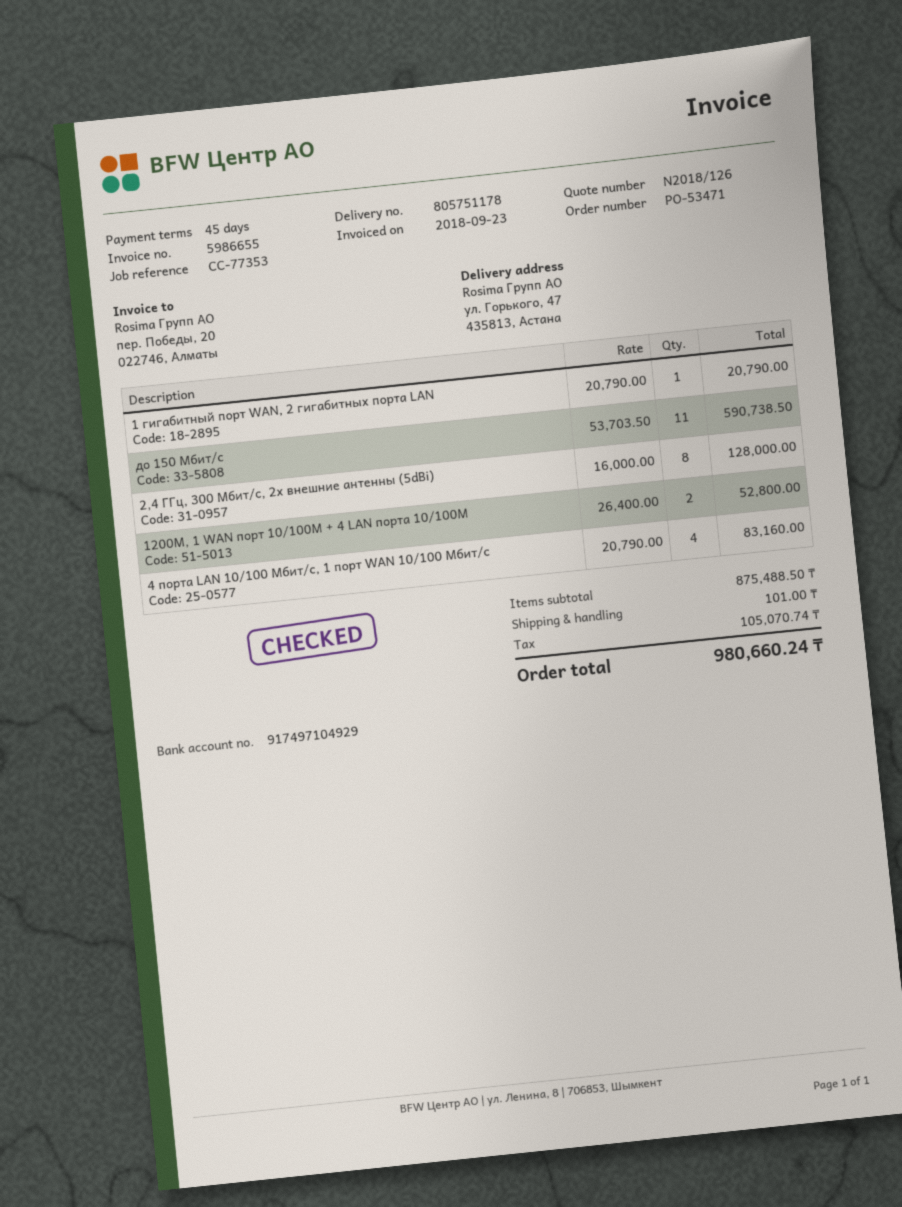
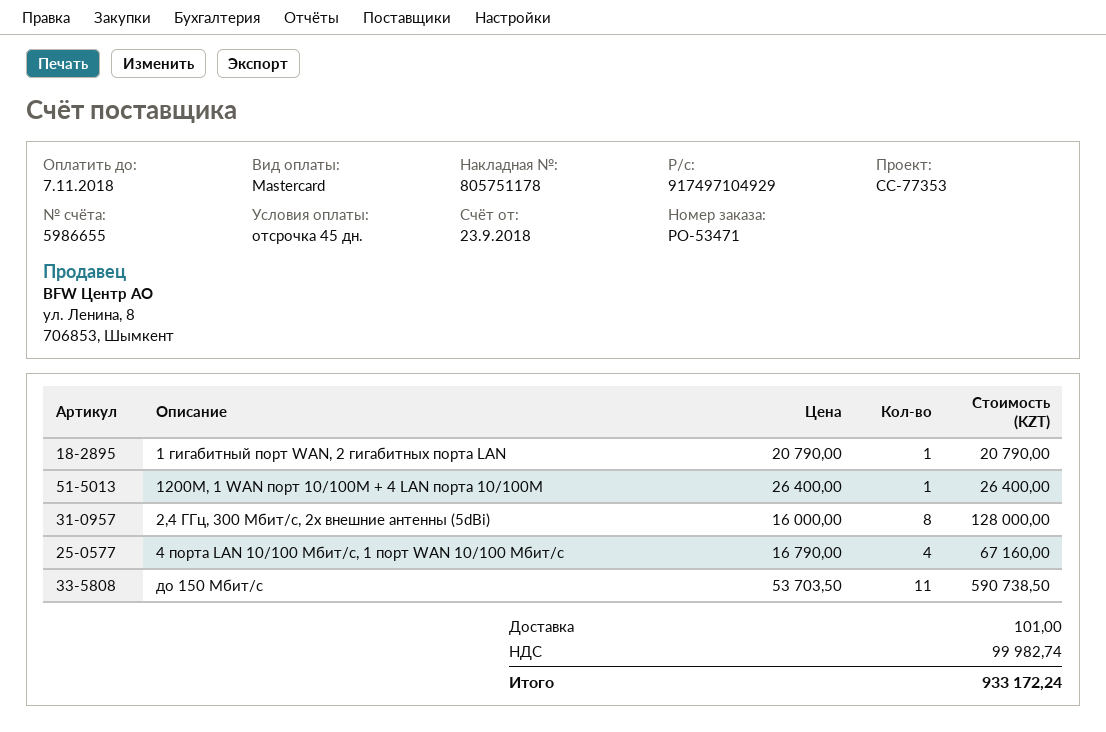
1200М, 1 WAN порт 10/100M + 4 LAN порта 10/100M: 2 x 26400.00 = 52800.00 -> 1 x 26400.00 = 26400.00
4 порта LAN 10/100 Мбит/с, 1 порт WAN 10/100 Мбит/с: 4 x 20790.00 = 83160.00 -> 4 x 16790.00 = 67160.00
tax: 105070.74 -> 99982.74
total: 980660.24 -> 933172.24

